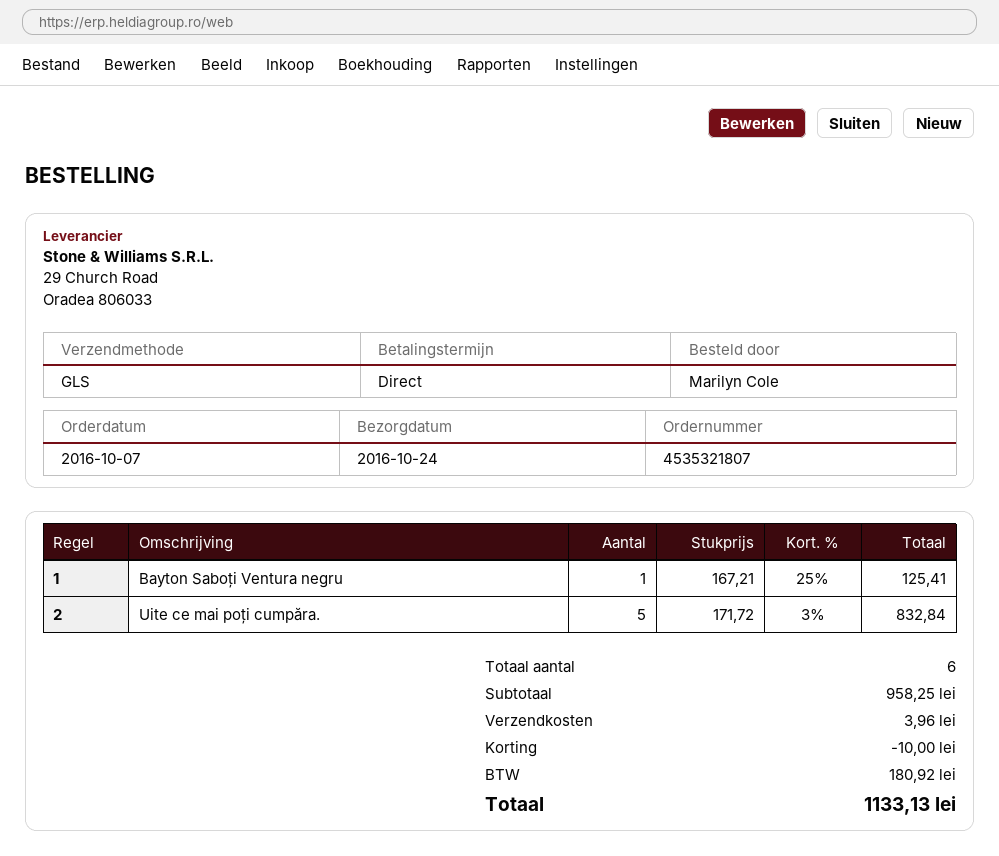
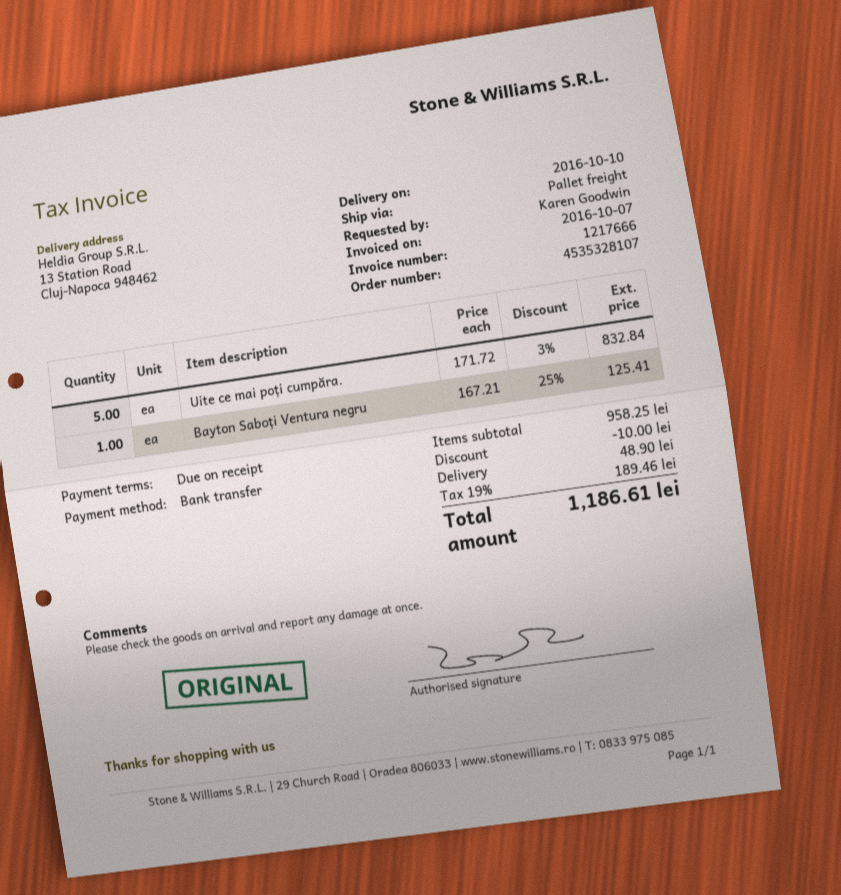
order number: 4535321807 -> 4535328107
delivery date: 2016-10-24 -> 2016-10-10
ordered by: Marilyn Cole -> Karen Goodwin
shipping method: GLS -> pallet freight
shipping: 3.96 -> 48.90
tax: 180.92 -> 189.46
total: 1133.13 -> 1186.61

